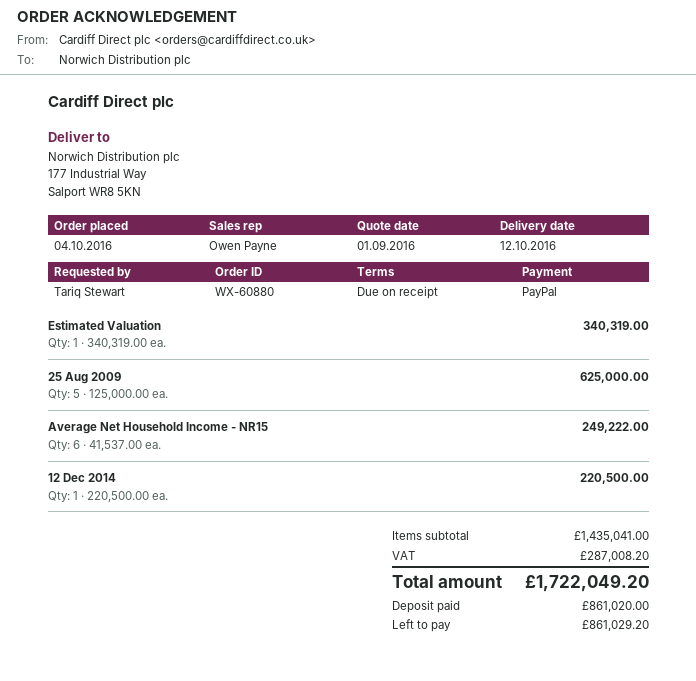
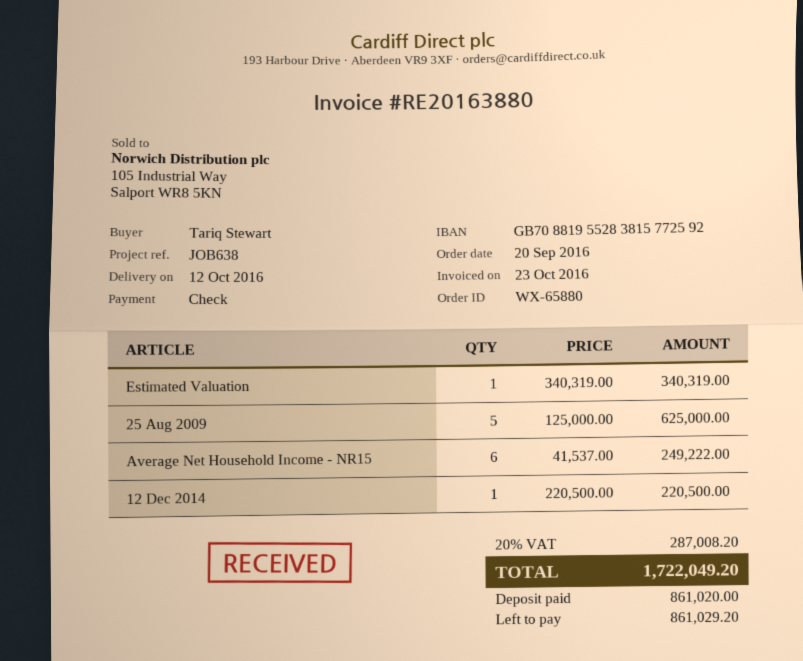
order number: WX-60880 -> WX-65880
order date: 2016-10-04 -> 2016-09-20
payment method: PayPal -> cheque

